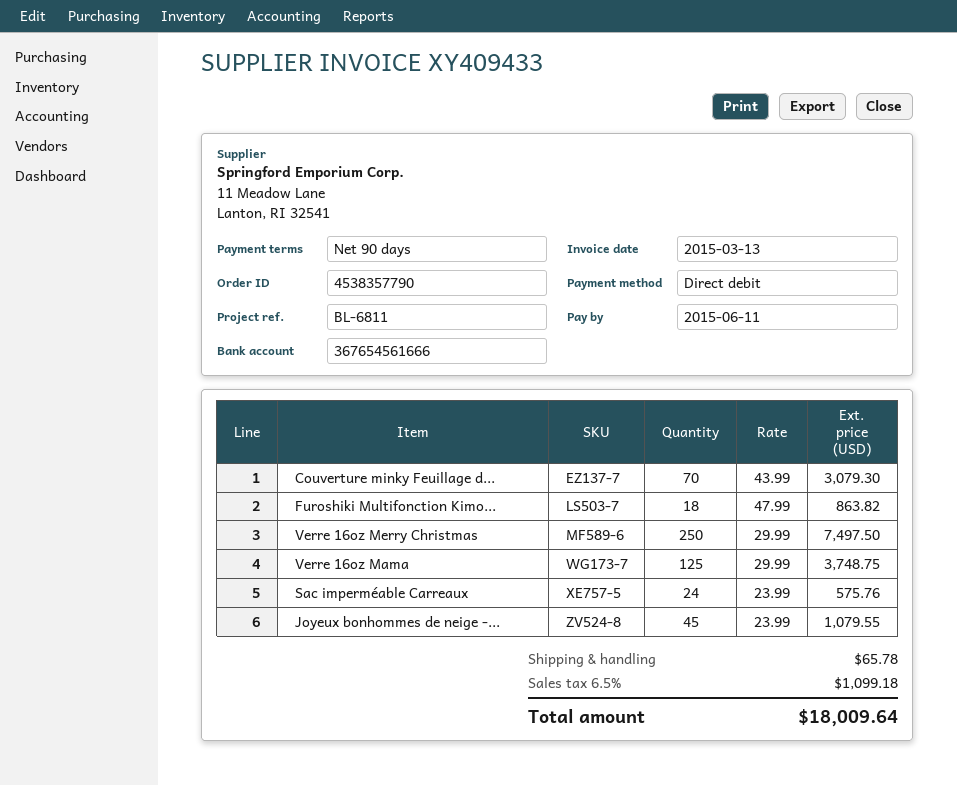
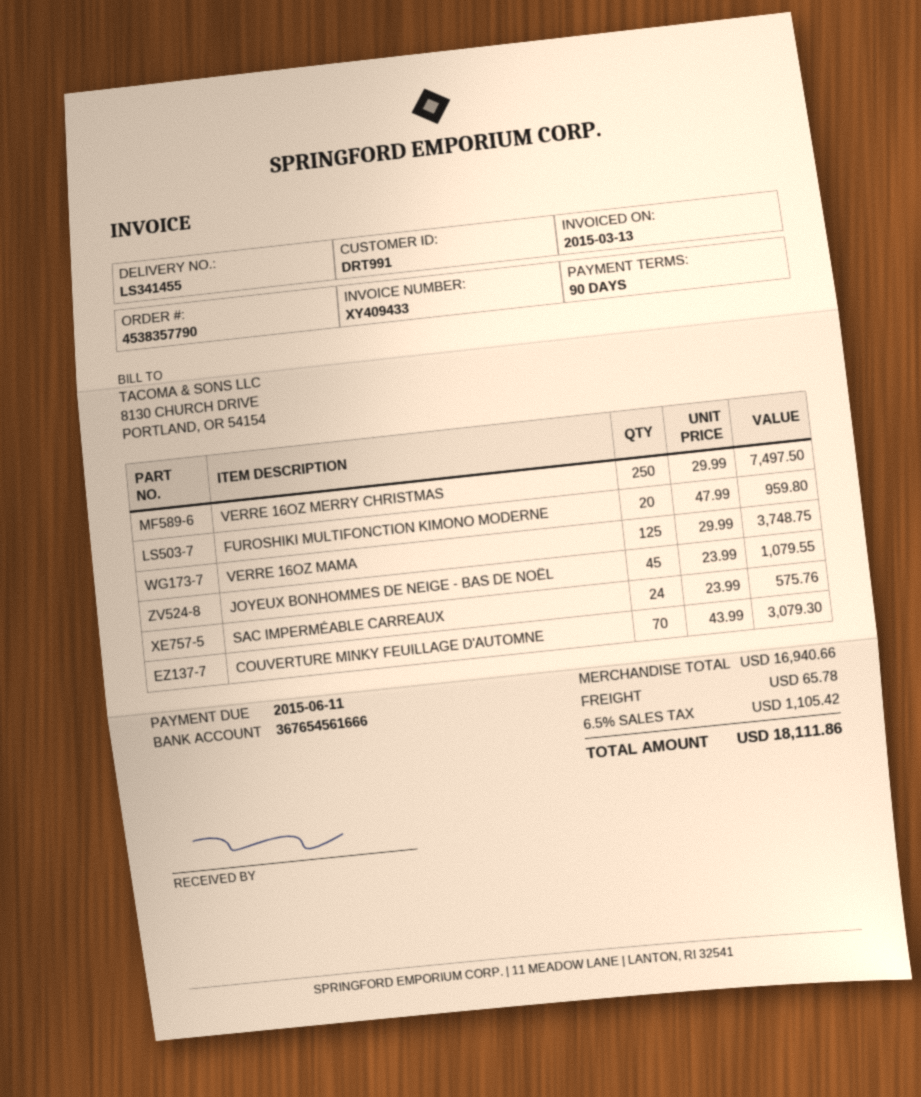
Furoshiki Multifonction Kimo...: 18 x 47.99 = 863.82 -> 20 x 47.99 = 959.80
tax: 6.5% = 1099.18 -> 6.5% = 1105.42
total: 18009.64 -> 18111.86

